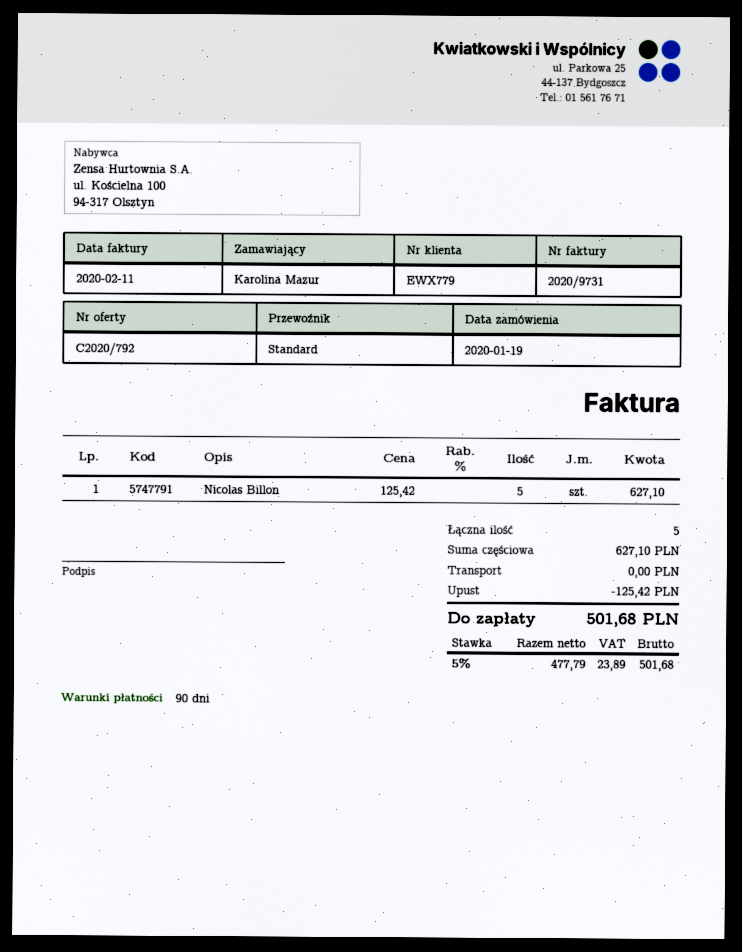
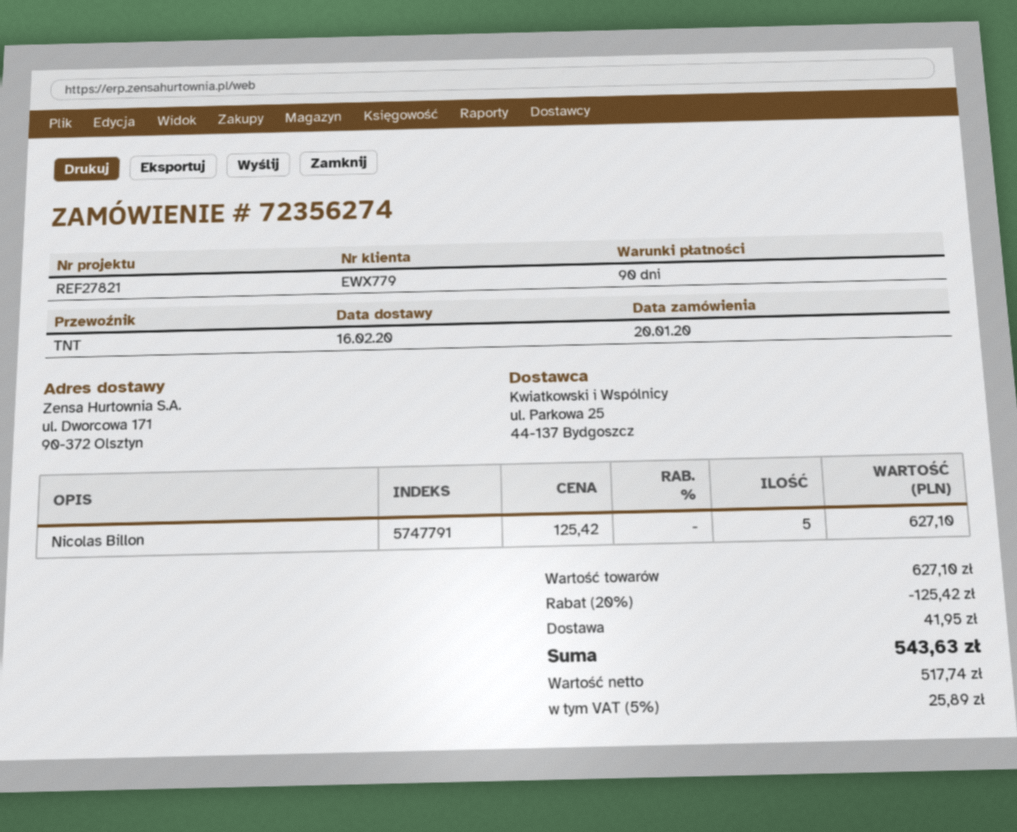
order date: 2020-01-19 -> 2020-01-20
shipping method: standard -> TNT
shipping: 0.00 -> 41.95
net: 477.79 -> 517.74
tax: 5% = 23.89 -> 5% = 25.89
total: 501.68 -> 543.63

